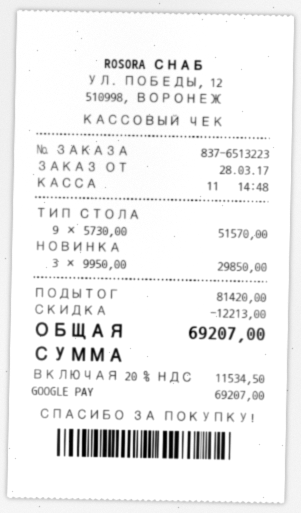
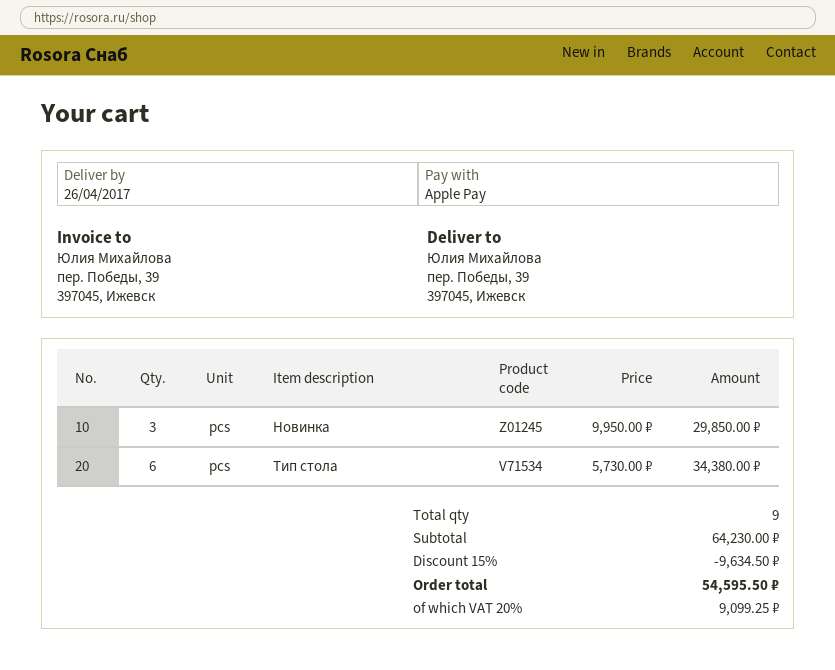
payment method: Google Pay -> Apple Pay
ТИП СТОЛА: 9 x 5730.00 = 51570.00 -> 6 x 5730.00 = 34380.00
subtotal: 81420.00 -> 64230.00
discount: 12213.00 -> 9634.50
tax: 20% = 11534.50 -> 20% = 9099.25
total: 69207.00 -> 54595.50

